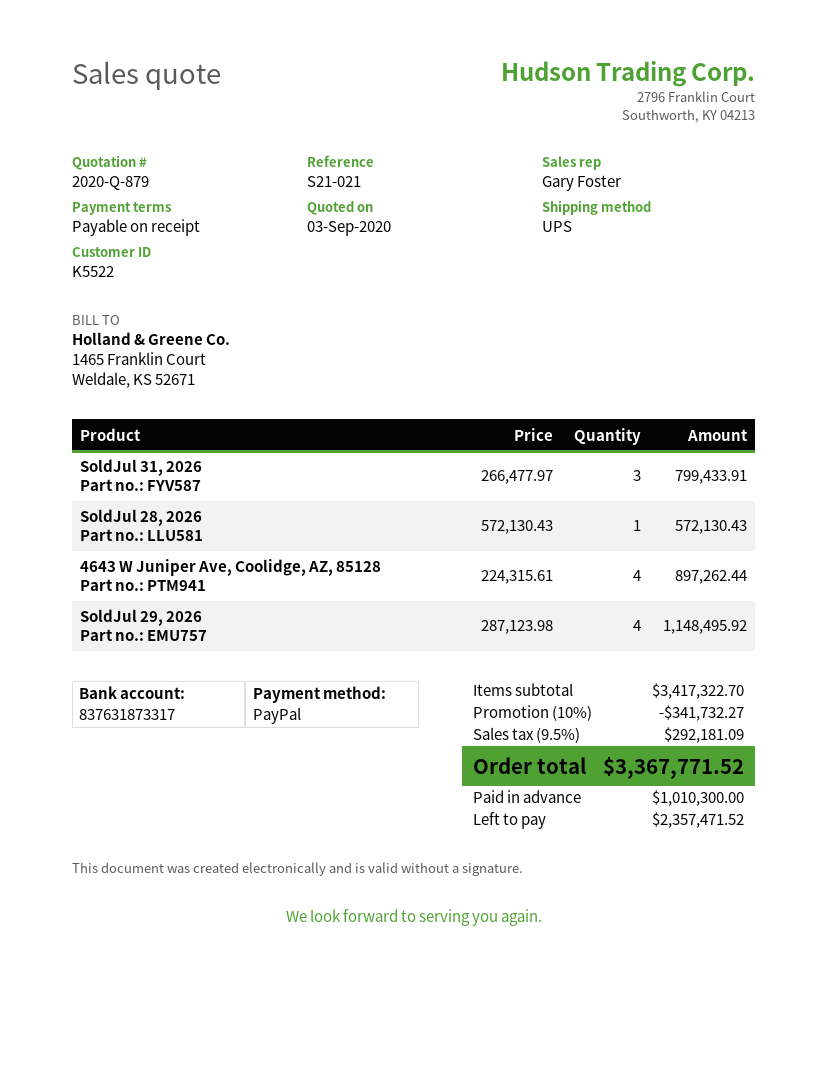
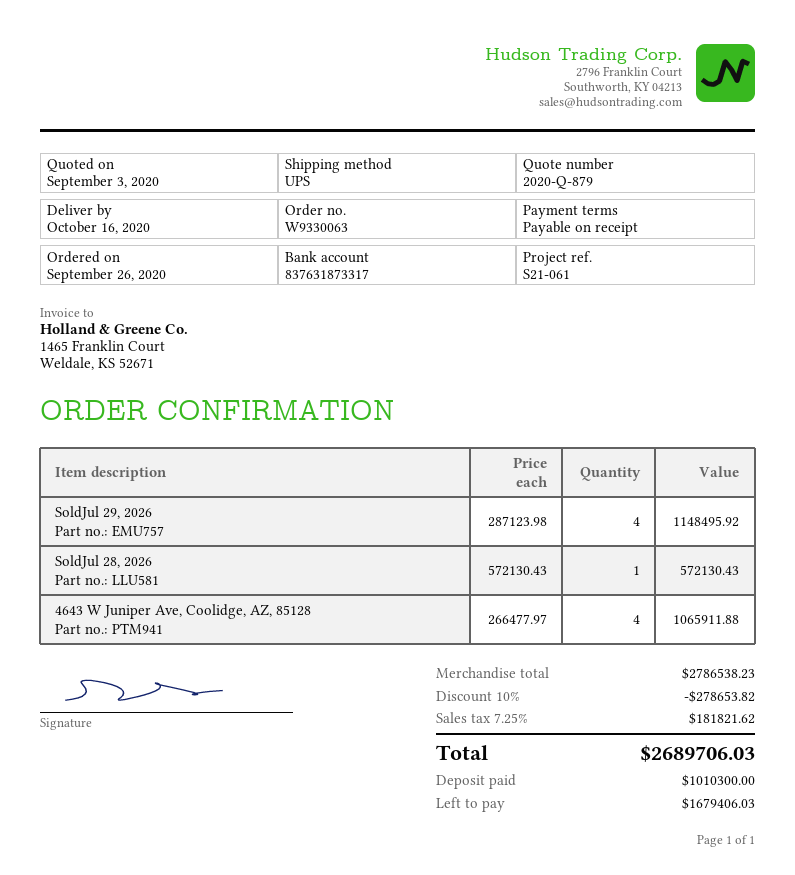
reference: S21-021 -> S21-061
SoldJul 31, 2026: 3 x 266477.97 = 799433.91 -> none
4643 W Juniper Ave, Coolidge, AZ, 85128: 4 x 224315.61 = 897262.44 -> 4 x 266477.97 = 1065911.88
subtotal: 3417322.70 -> 2786538.23
discount: 10% = 341732.27 -> 10% = 278653.82
tax: 9.5% = 292181.09 -> 7.25% = 181821.62
total: 3367771.52 -> 2689706.03
balance: 2357471.52 -> 1679406.03

